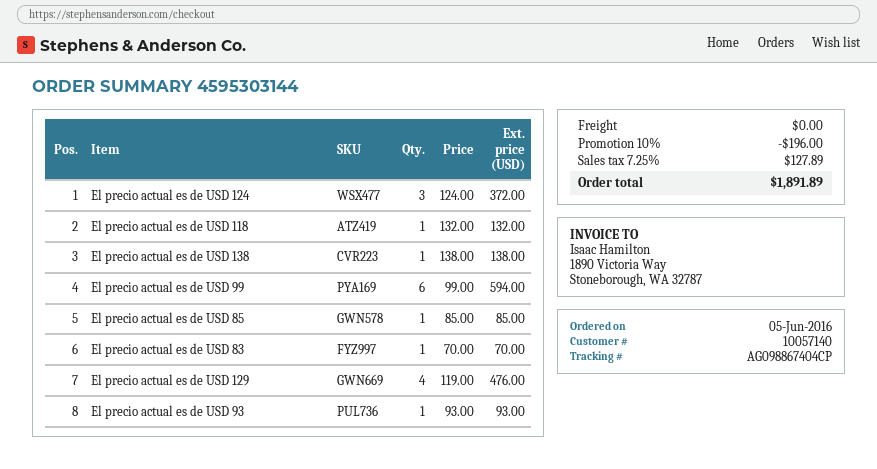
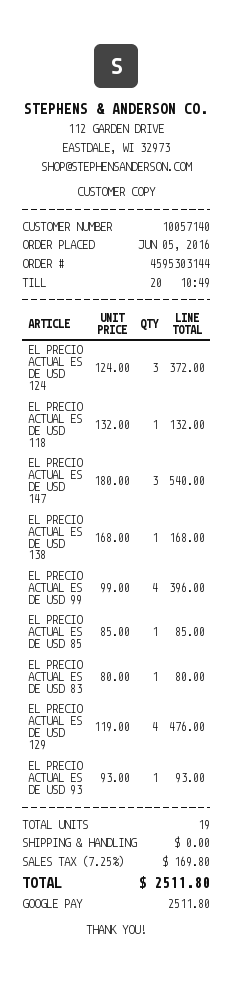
El precio actual es de USD 138: 1 x 138.00 = 138.00 -> 1 x 168.00 = 168.00
El precio actual es de USD 99: 6 x 99.00 = 594.00 -> 4 x 99.00 = 396.00
El precio actual es de USD 83: 1 x 70.00 = 70.00 -> 1 x 80.00 = 80.00
EL PRECIO ACTUAL ES DE USD 147: none -> 3 x 180.00 = 540.00
discount: 10% = 196.00 -> none
tax: 7.25% = 127.89 -> 7.25% = 169.80
total: 1891.89 -> 2511.80

